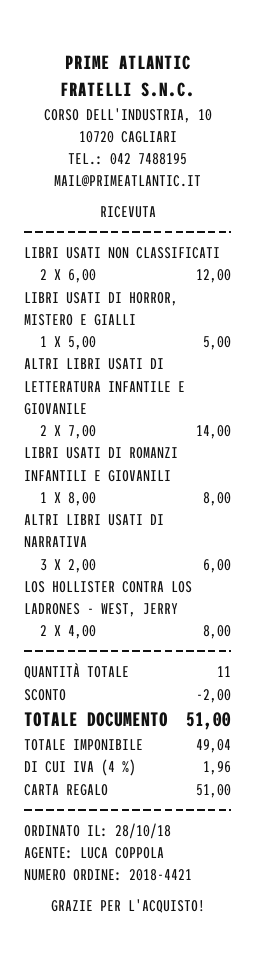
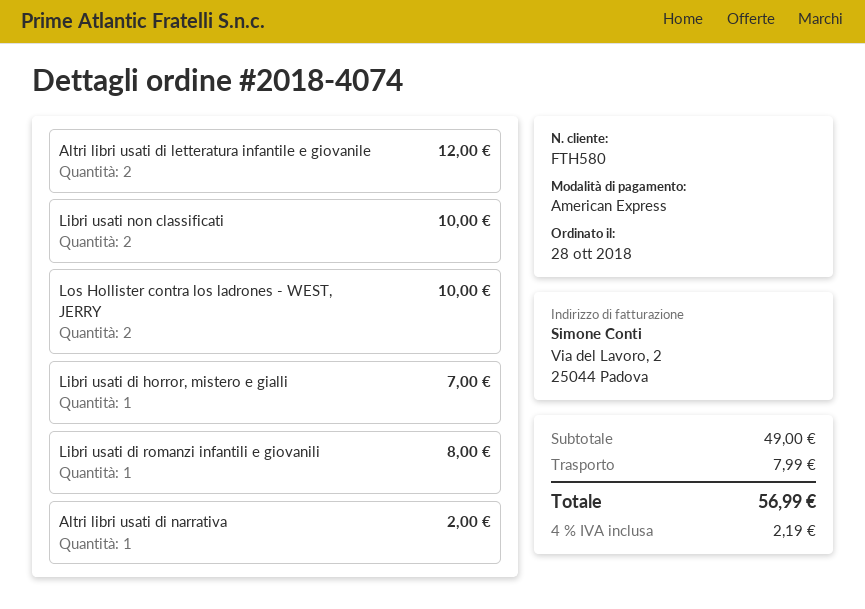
order number: 2018-4421 -> 2018-4074
payment method: gift card -> American Express
LIBRI USATI NON CLASSIFICATI: 2 for 12.00 -> 2 for 10.00
LIBRI USATI DI HORROR, MISTERO E GIALLI: 1 for 5.00 -> 1 for 7.00
ALTRI LIBRI USATI DI LETTERATURA INFANTILE E GIOVANILE: 2 for 14.00 -> 2 for 12.00
ALTRI LIBRI USATI DI NARRATIVA: 3 for 6.00 -> 1 for 2.00
LOS HOLLISTER CONTRA LOS LADRONES - WEST, JERRY: 2 for 8.00 -> 2 for 10.00
discount: 2.00 -> none
shipping: none -> 7.99
tax: 4% = 1.96 -> 4% = 2.19
total: 51.00 -> 56.99

